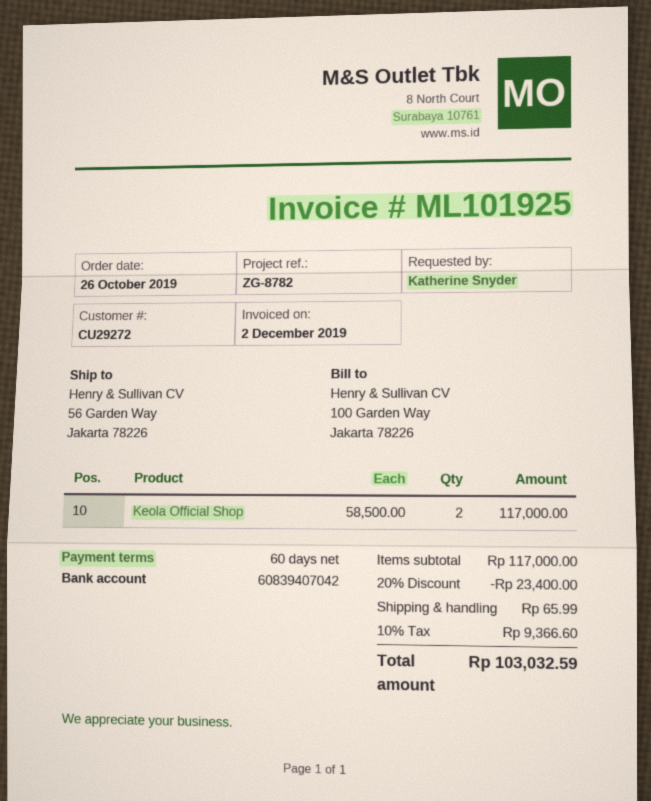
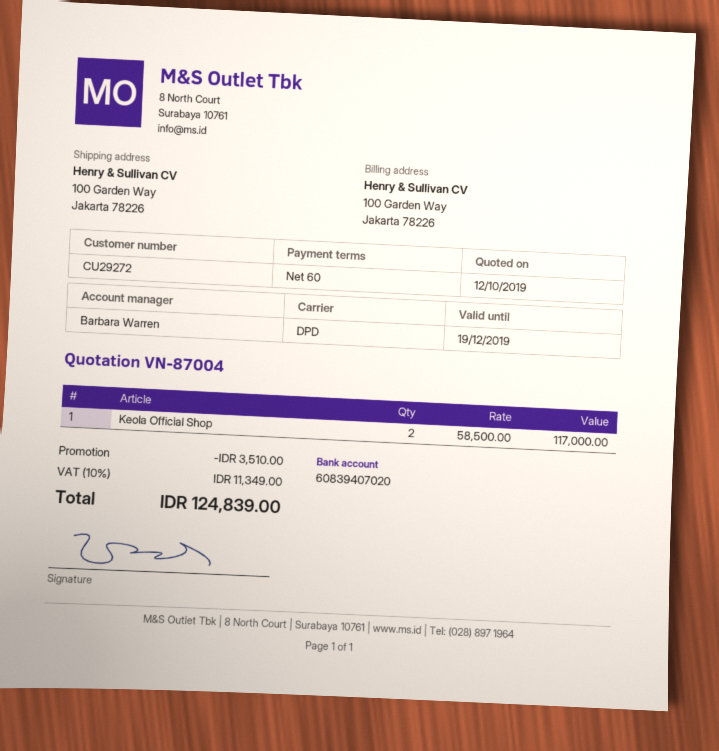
bank account: 60839407042 -> 60839407020
ship to: 56 Garden Way, Jakarta 78226 -> 100 Garden Way, Jakarta 78226
discount: 23400.00 -> 3510.00
shipping: 65.99 -> none
tax: 10% = 9366.60 -> 10% = 11349.00
total: 103032.59 -> 124839.00

